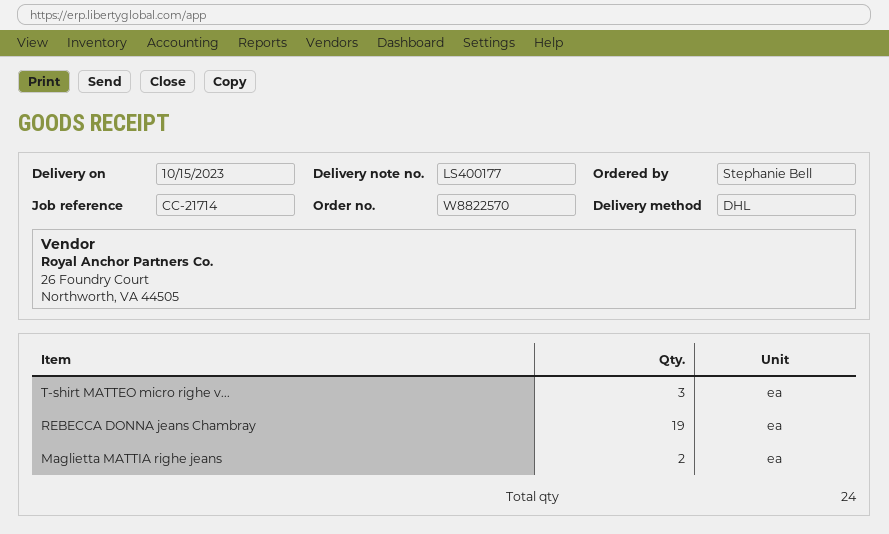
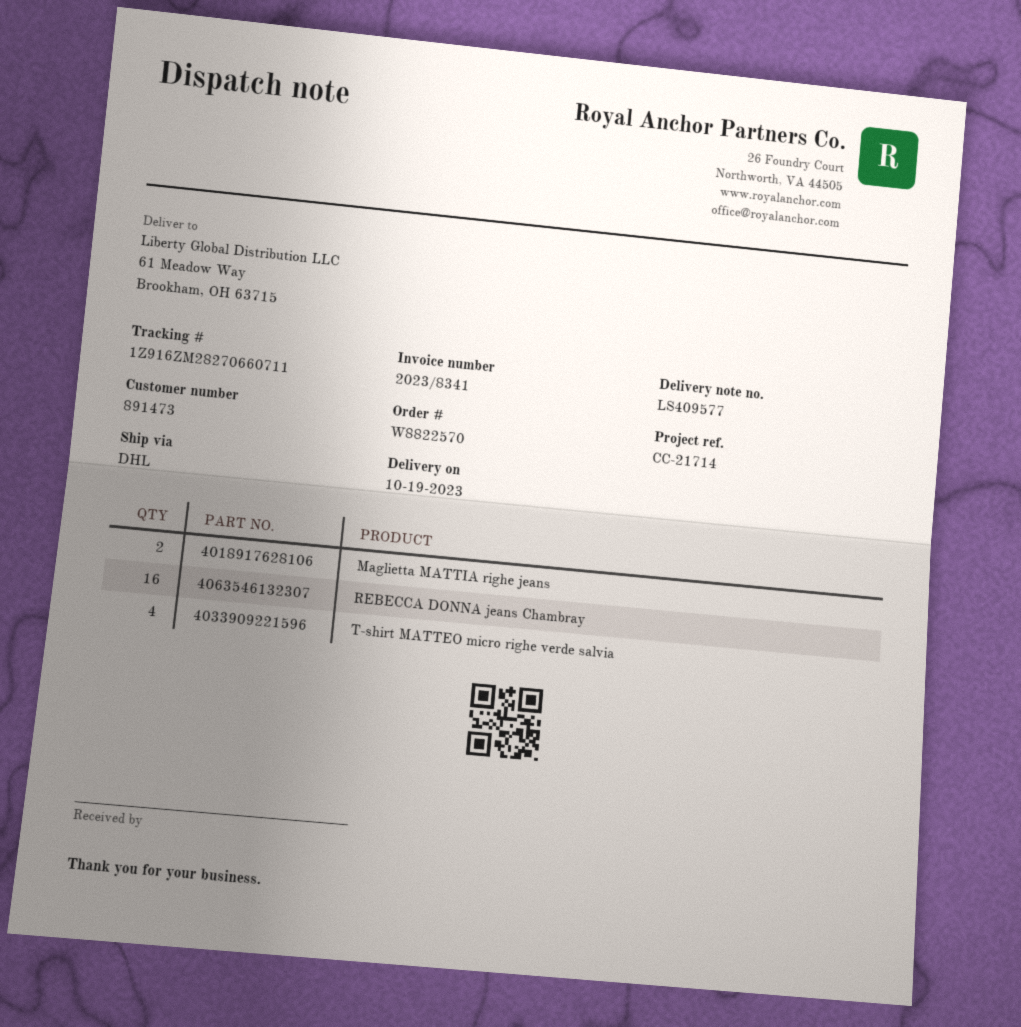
delivery note number: LS400177 -> LS409577
delivery date: 2023-10-15 -> 2023-10-19
T-shirt MATTEO micro righe v...: 3 -> 4
REBECCA DONNA jeans Chambray: 19 -> 16

